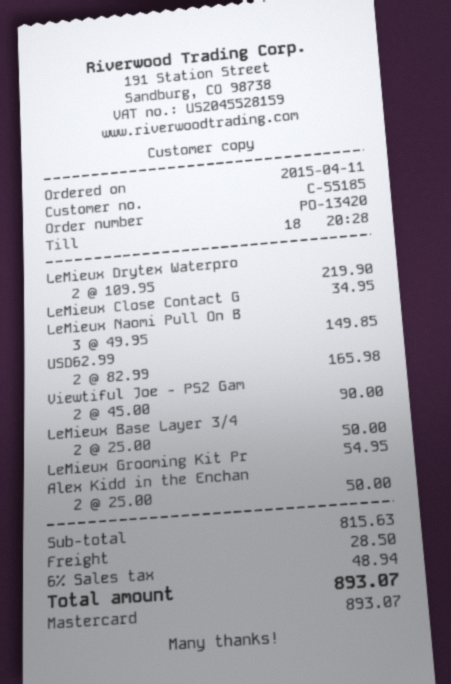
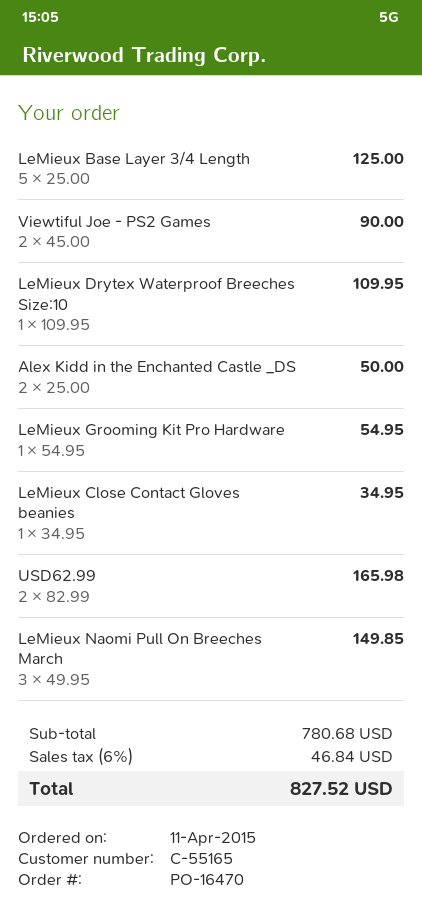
order number: PO-13420 -> PO-16470
customer number: C-55185 -> C-55165
LeMieux Drytex Waterpro: 2 x 109.95 = 219.90 -> 1 x 109.95 = 109.95
LeMieux Base Layer 3/4: 2 x 25.00 = 50.00 -> 5 x 25.00 = 125.00
subtotal: 815.63 -> 780.68
shipping: 28.50 -> none
tax: 6% = 48.94 -> 6% = 46.84
total: 893.07 -> 827.52

